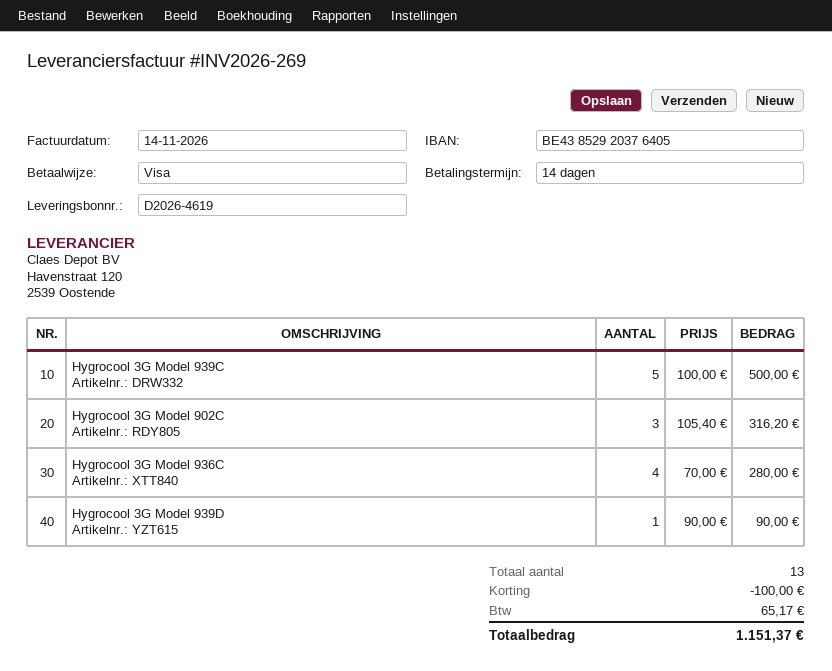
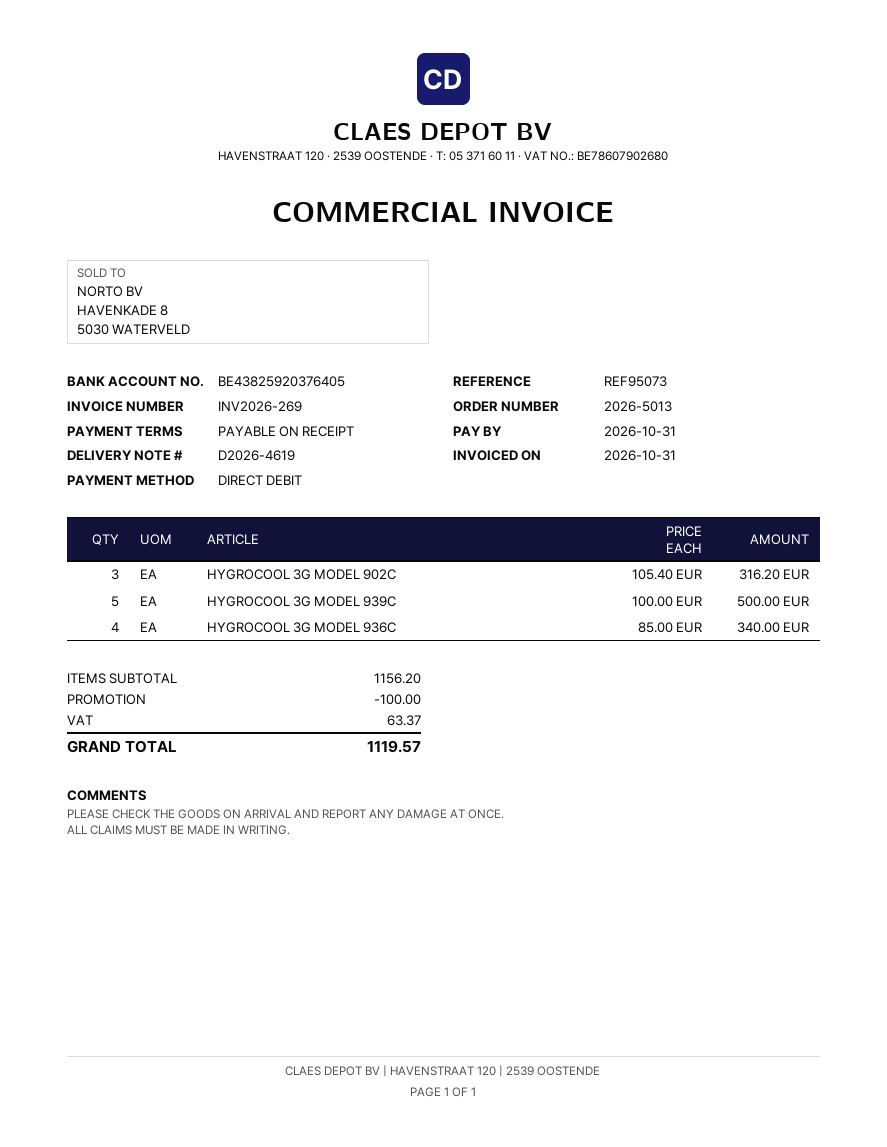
invoice date: 2026-11-14 -> 2026-10-31
payment terms: 14 days -> on receipt
payment method: Visa -> direct debit
bank account: BE43852920376405 -> BE43825920376405
Hygrocool 3G Model 936C: 4 x 70.00 = 280.00 -> 4 x 85.00 = 340.00
Hygrocool 3G Model 939D: 1 x 90.00 = 90.00 -> none
tax: 65.17 -> 63.37
total: 1151.37 -> 1119.57

